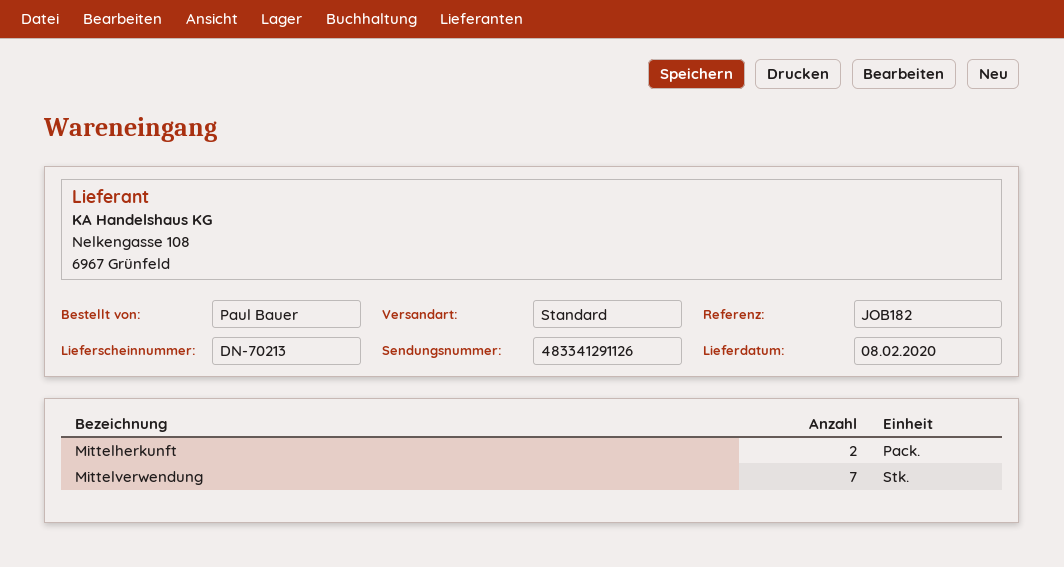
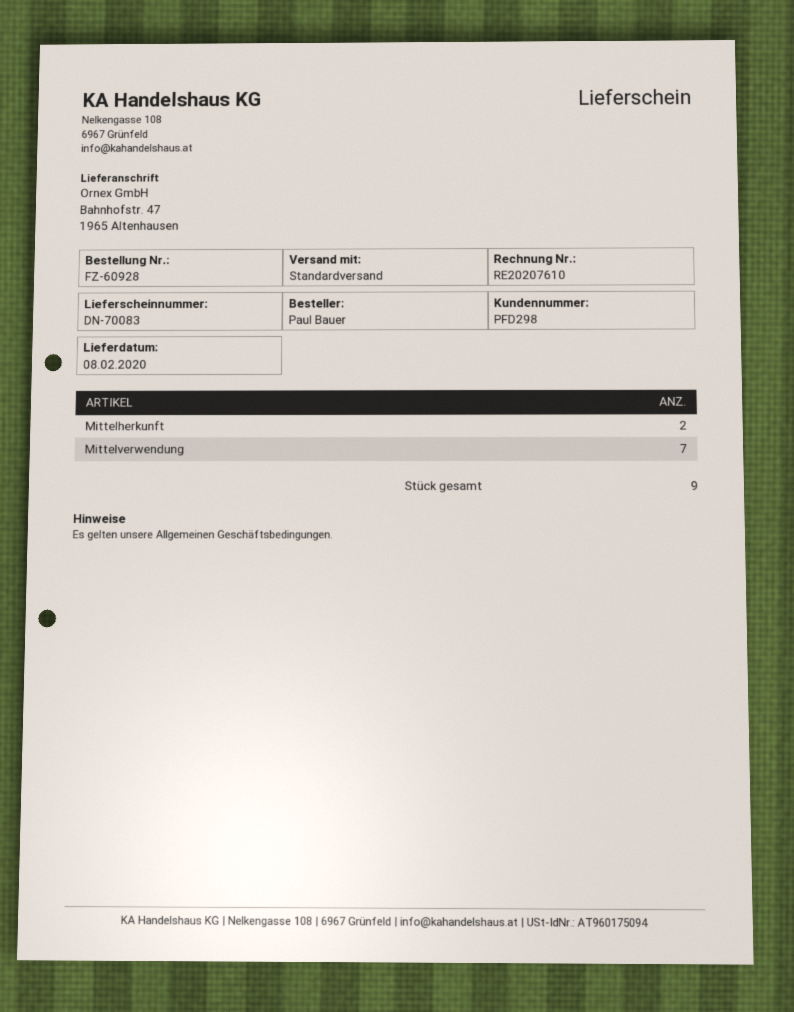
delivery note number: DN-70213 -> DN-70083

